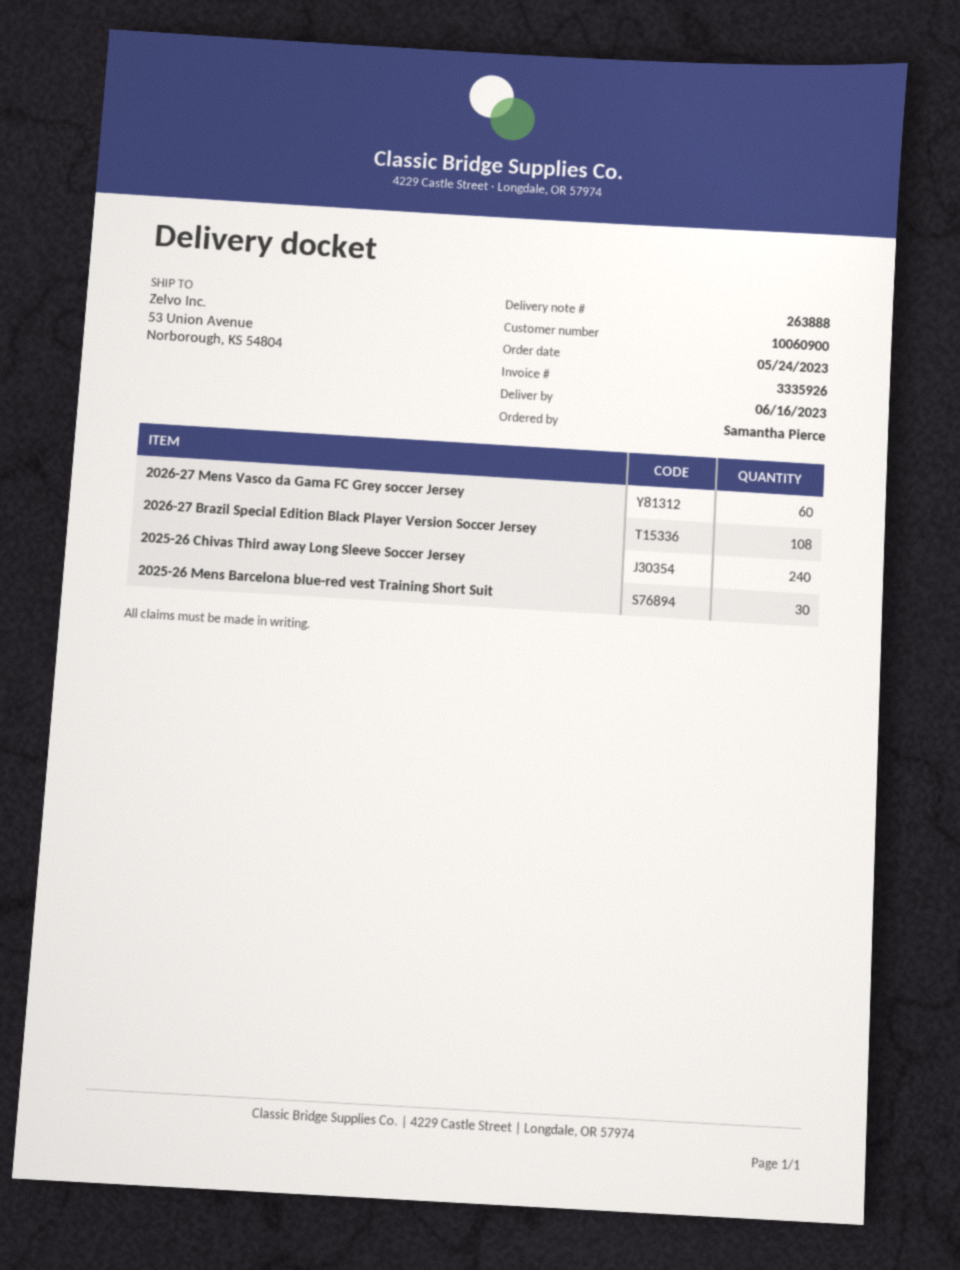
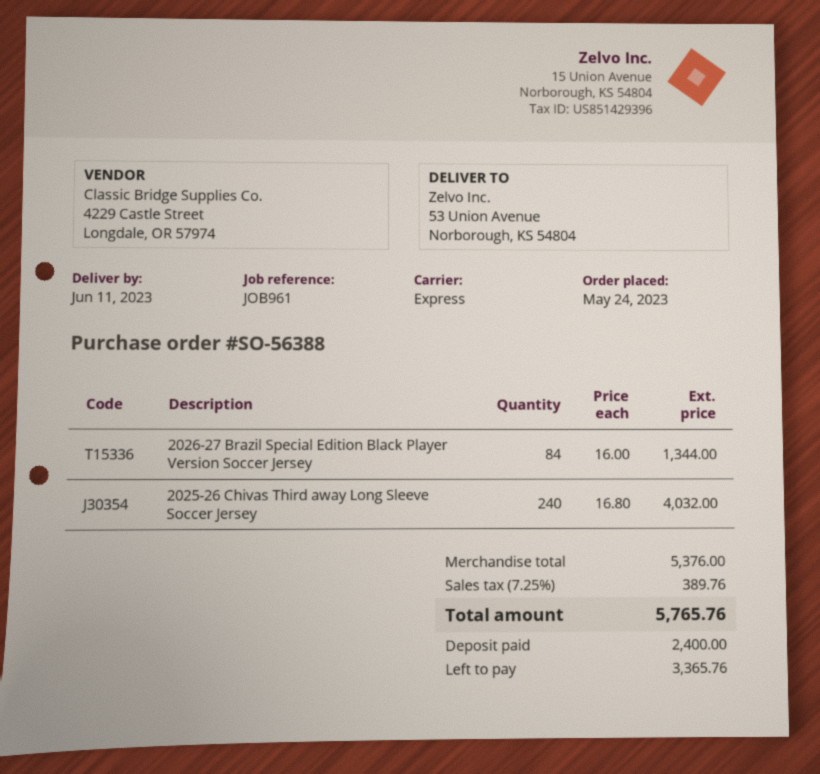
delivery date: 2023-06-16 -> 2023-06-11
2026-27 Mens Vasco da Gama FC Grey soccer Jersey: 60 -> none
2026-27 Brazil Special Edition Black Player Version Soccer Jersey: 108 -> 84
2025-26 Mens Barcelona blue-red vest Training Short Suit: 30 -> none

